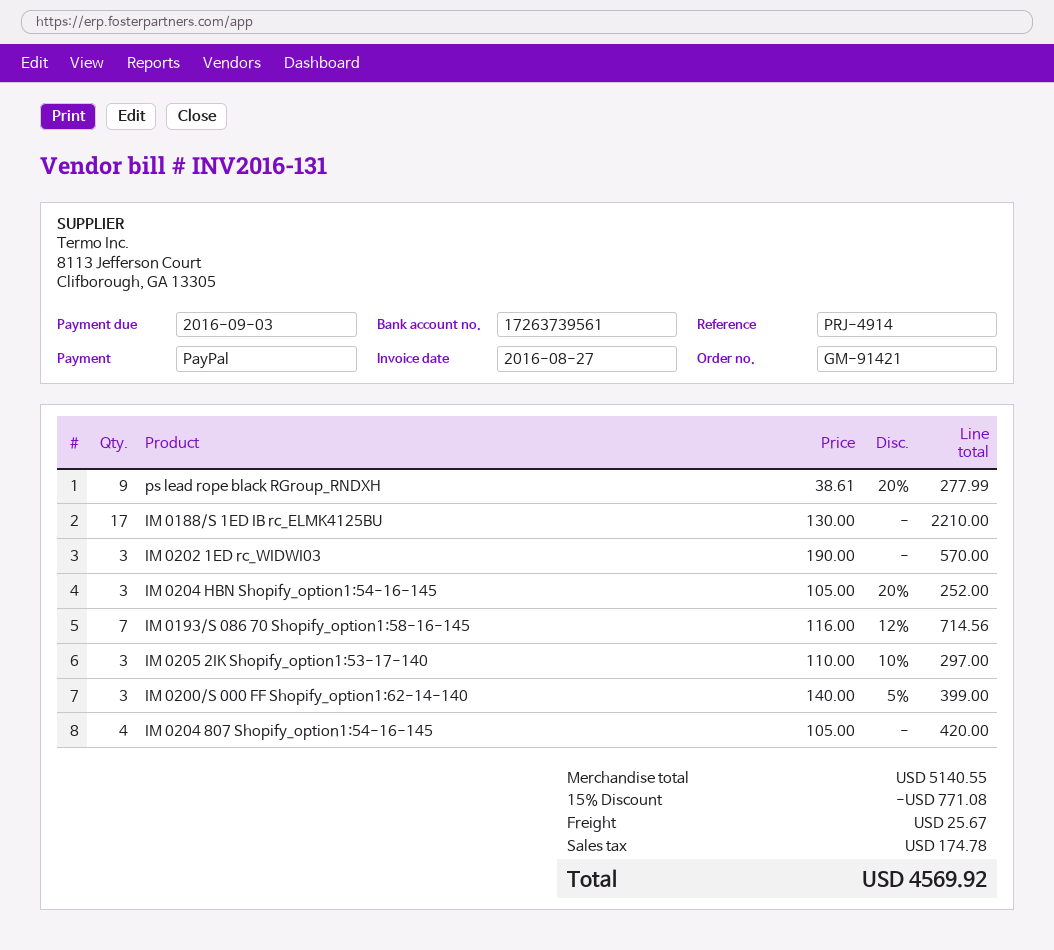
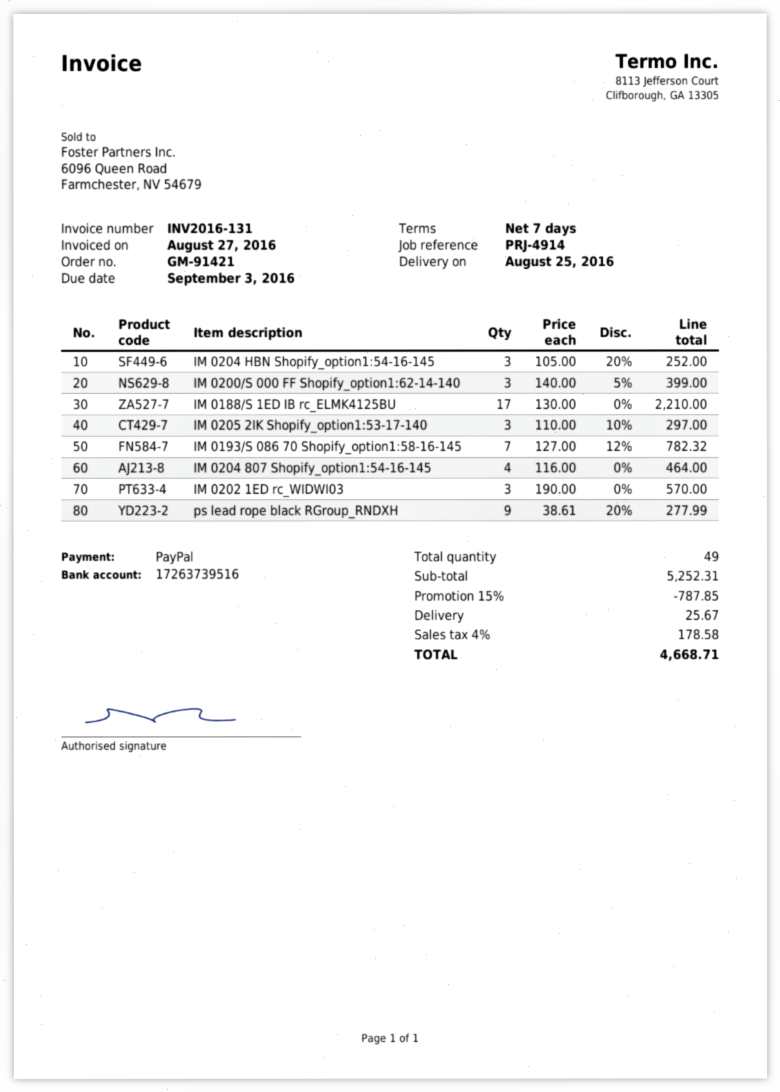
bank account: 17263739561 -> 17263739516
IM 0193/S 086 70 Shopify_option1:58-16-145: 7 x 116.00 - 12% = 714.56 -> 7 x 127.00 - 12% = 782.32
IM 0204 807 Shopify_option1:54-16-145: 4 x 105.00 = 420.00 -> 4 x 116.00 = 464.00
subtotal: 5140.55 -> 5252.31
discount: 15% = 771.08 -> 15% = 787.85
tax: 174.78 -> 178.58
total: 4569.92 -> 4668.71

